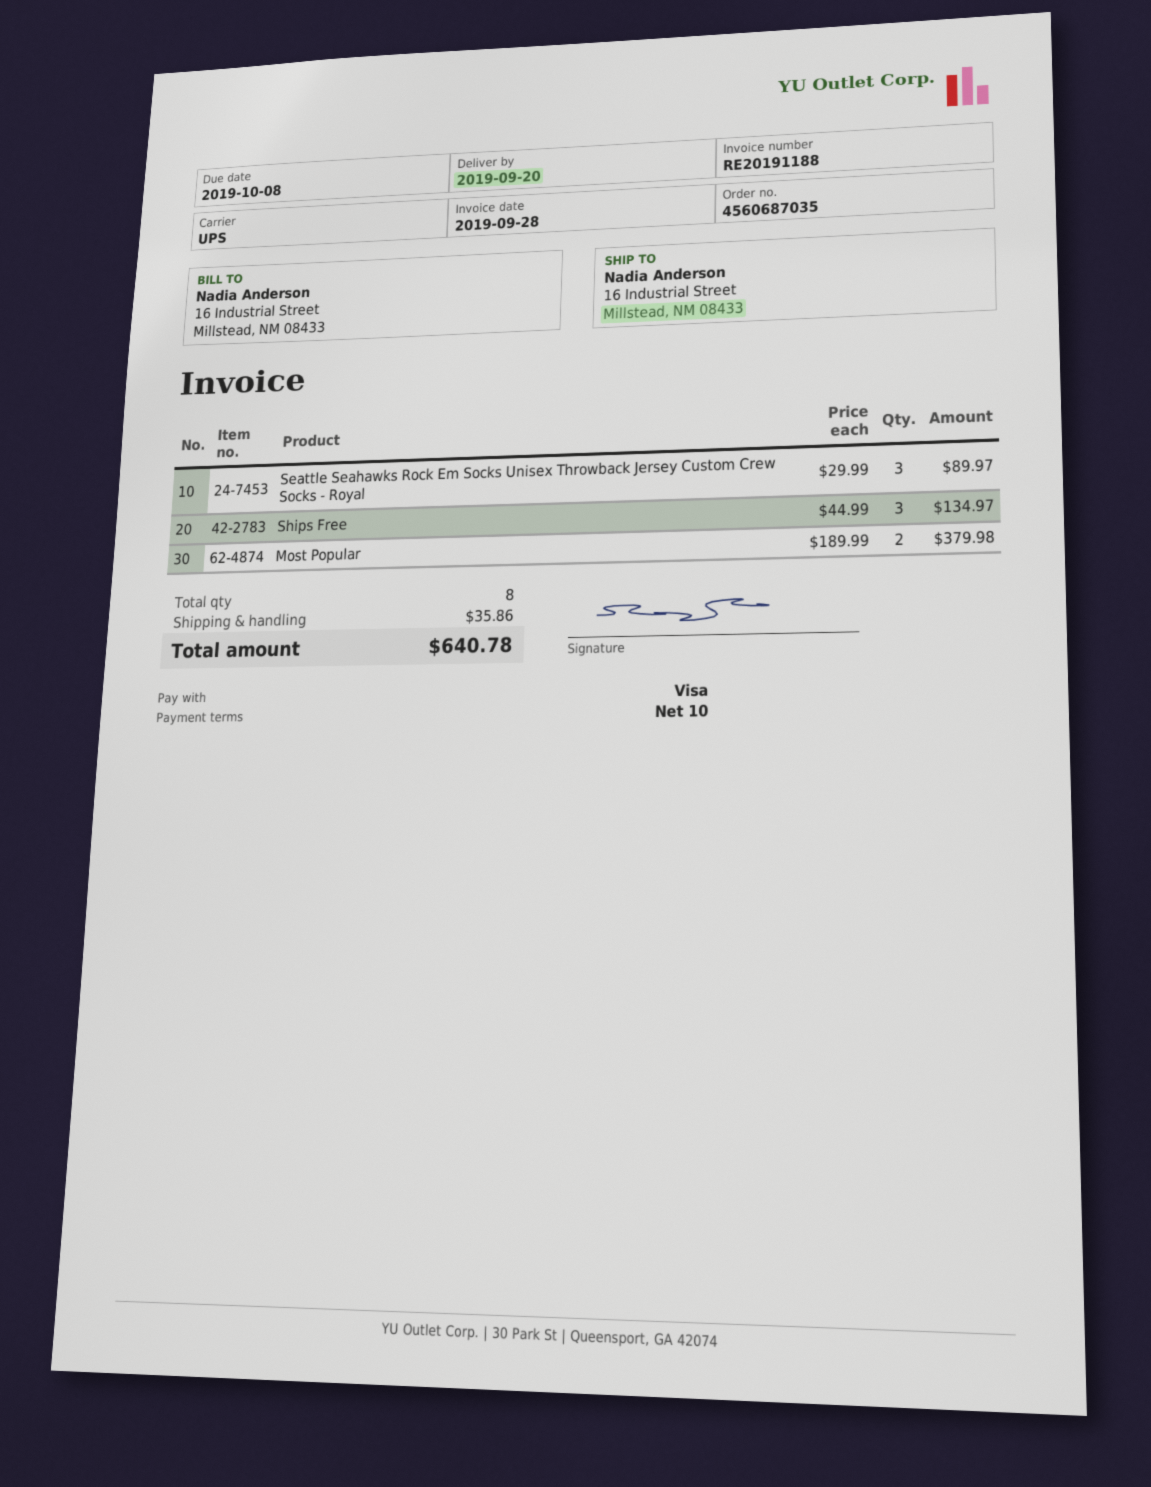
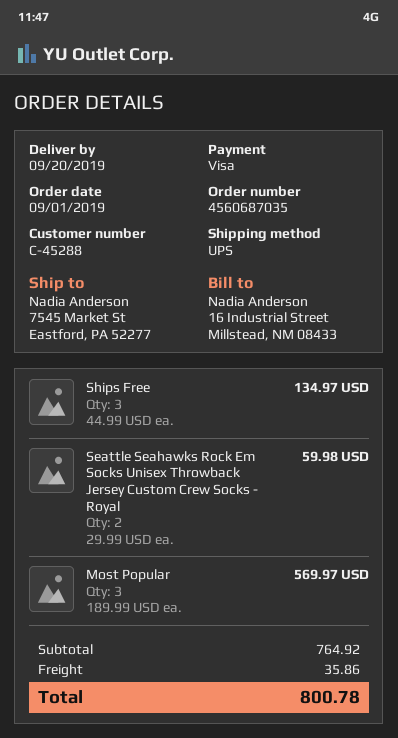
ship to: 16 Industrial Street, Millstead, NM 08433 -> 7545 Market St, Eastford, PA 52277
Seattle Seahawks Rock Em Socks Unisex Throwback Jersey Custom Crew Socks - Royal: 3 x 29.99 = 89.97 -> 2 x 29.99 = 59.98
Most Popular: 2 x 189.99 = 379.98 -> 3 x 189.99 = 569.97
total: 640.78 -> 800.78

